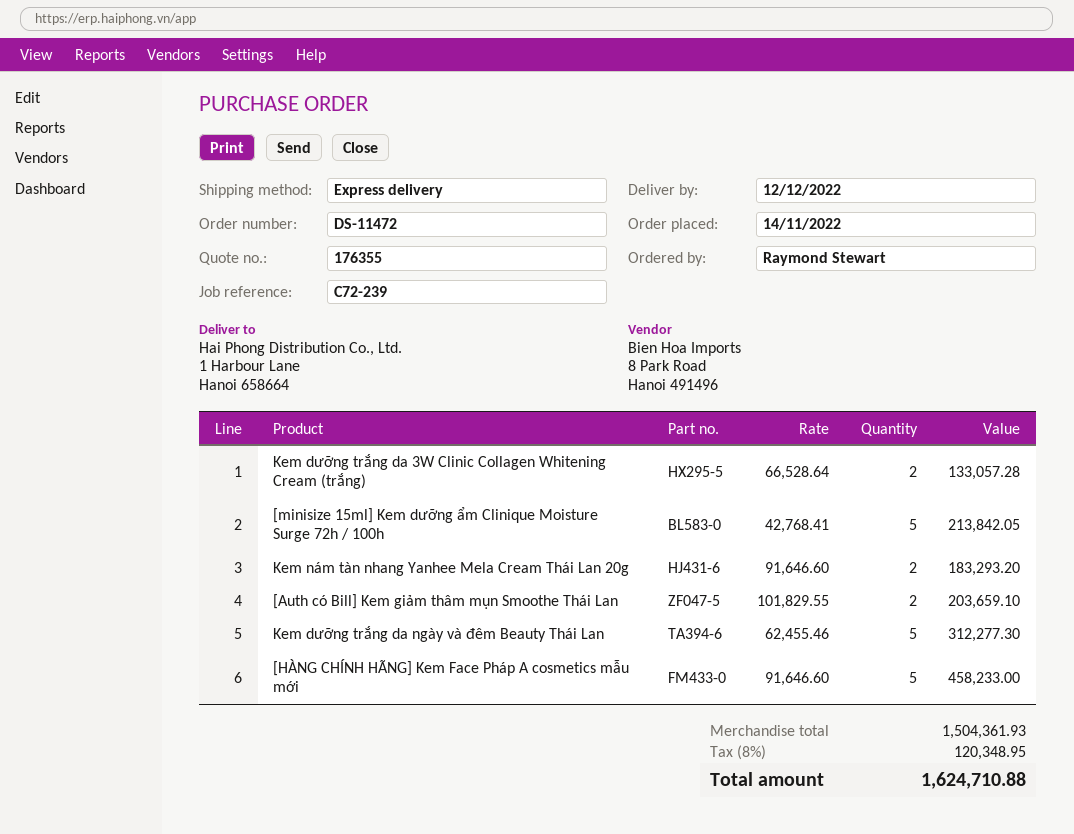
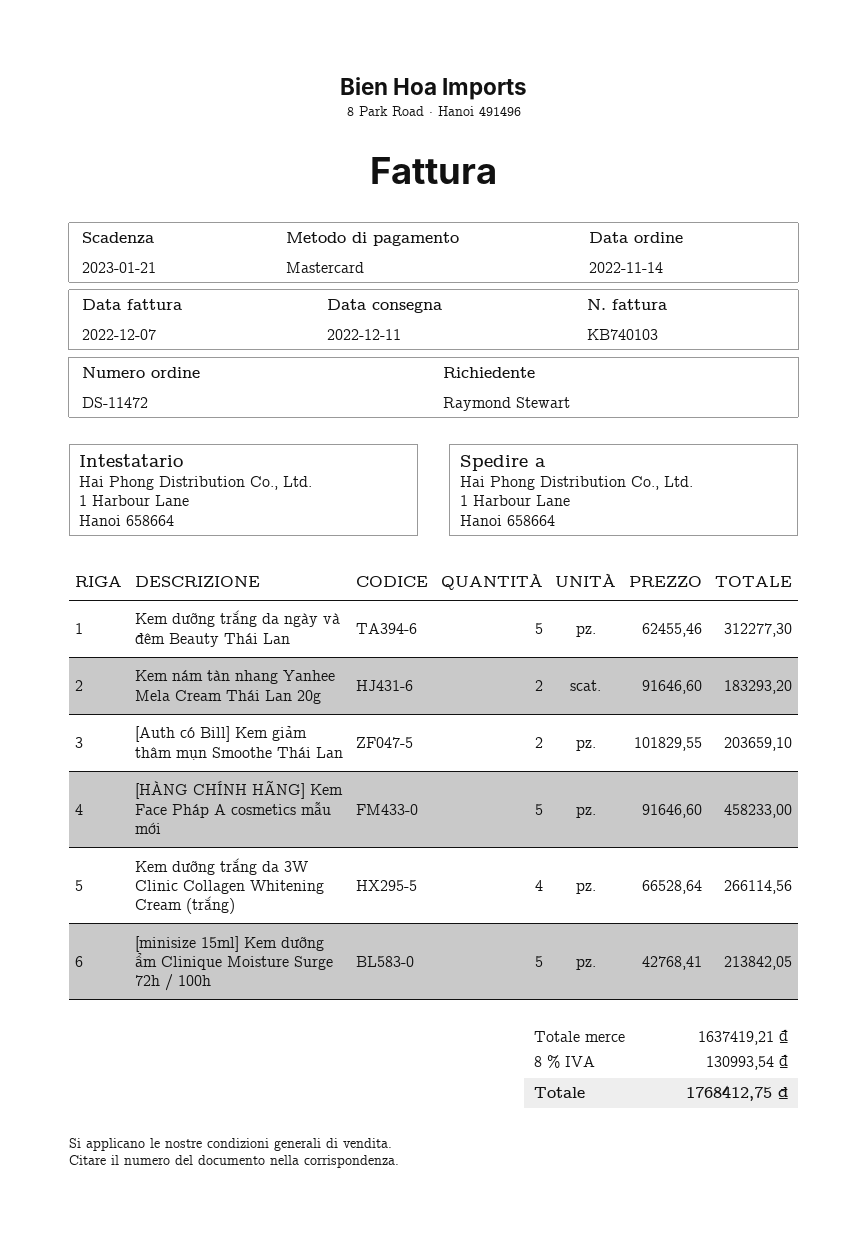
delivery date: 2022-12-12 -> 2022-12-11
Kem dưỡng trắng da 3W Clinic Collagen Whitening Cream (trắng): 2 x 66528.64 = 133057.28 -> 4 x 66528.64 = 266114.56
subtotal: 1504361.93 -> 1637419.21
tax: 8% = 120348.95 -> 8% = 130993.54
total: 1624710.88 -> 1768412.75

